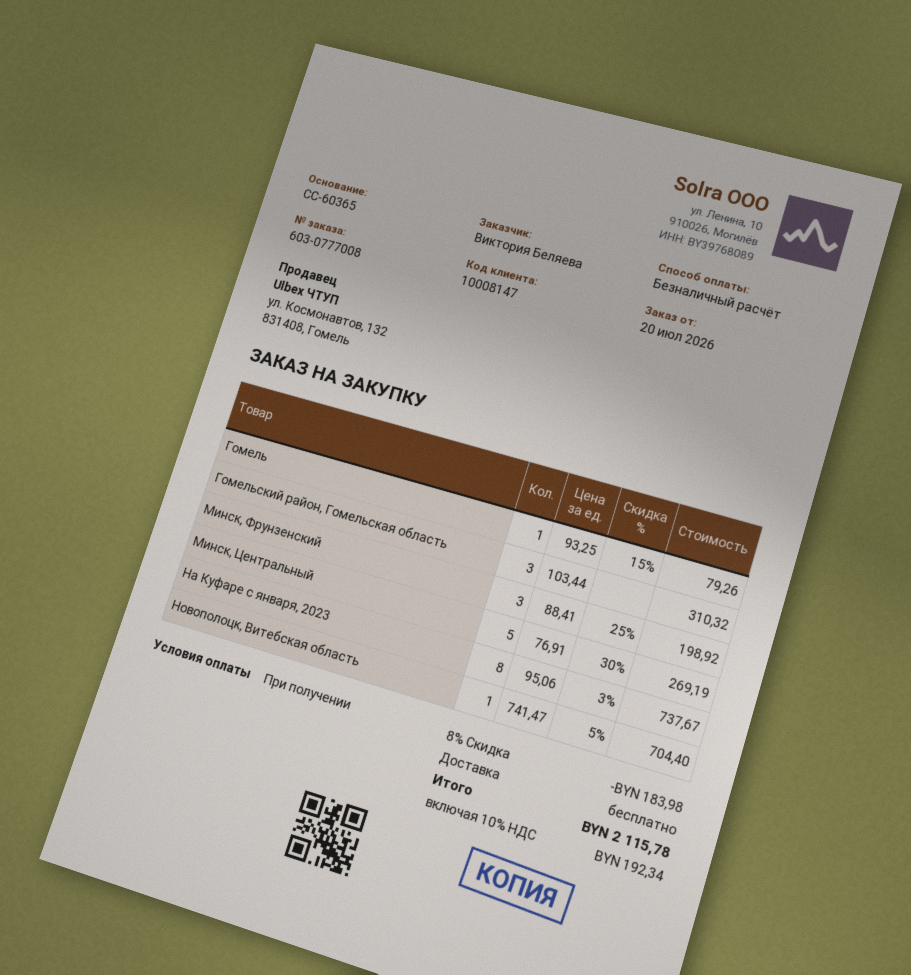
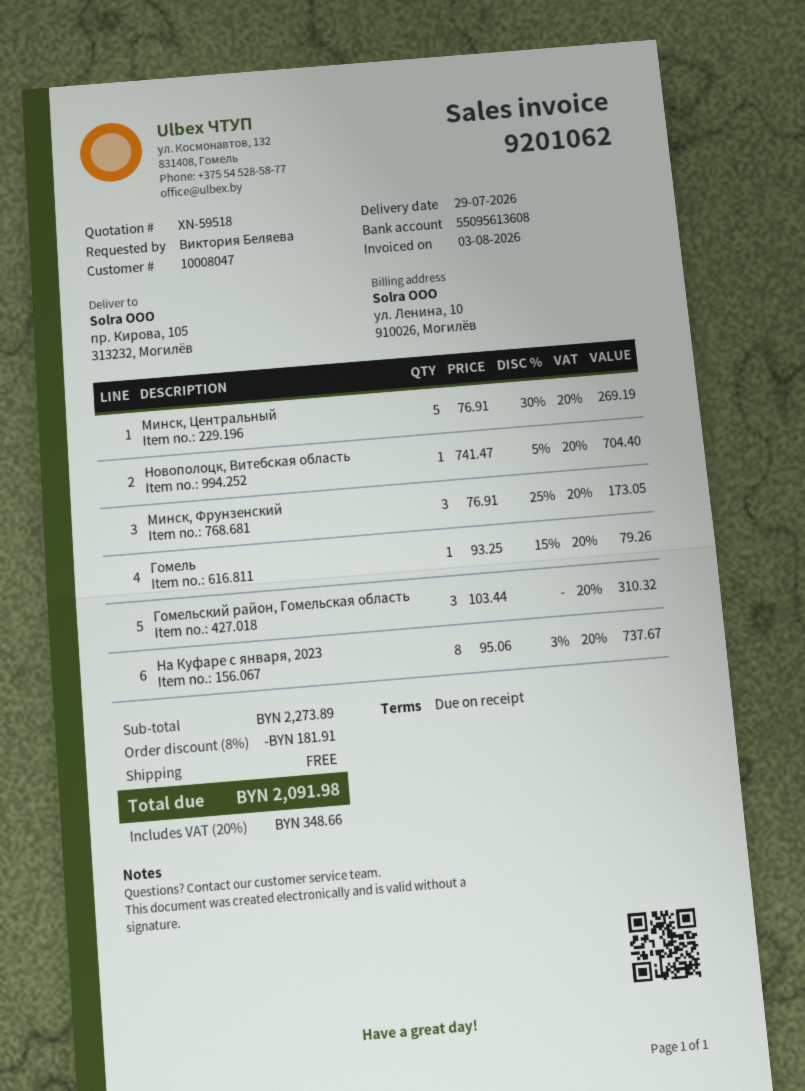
customer number: 10008147 -> 10008047
Минск, Фрунзенский: 3 x 88.41 - 25% = 198.92 -> 3 x 76.91 - 25% = 173.05
discount: 8% = 183.98 -> 8% = 181.91
tax: 10% = 192.34 -> 20% = 348.66
total: 2115.78 -> 2091.98

